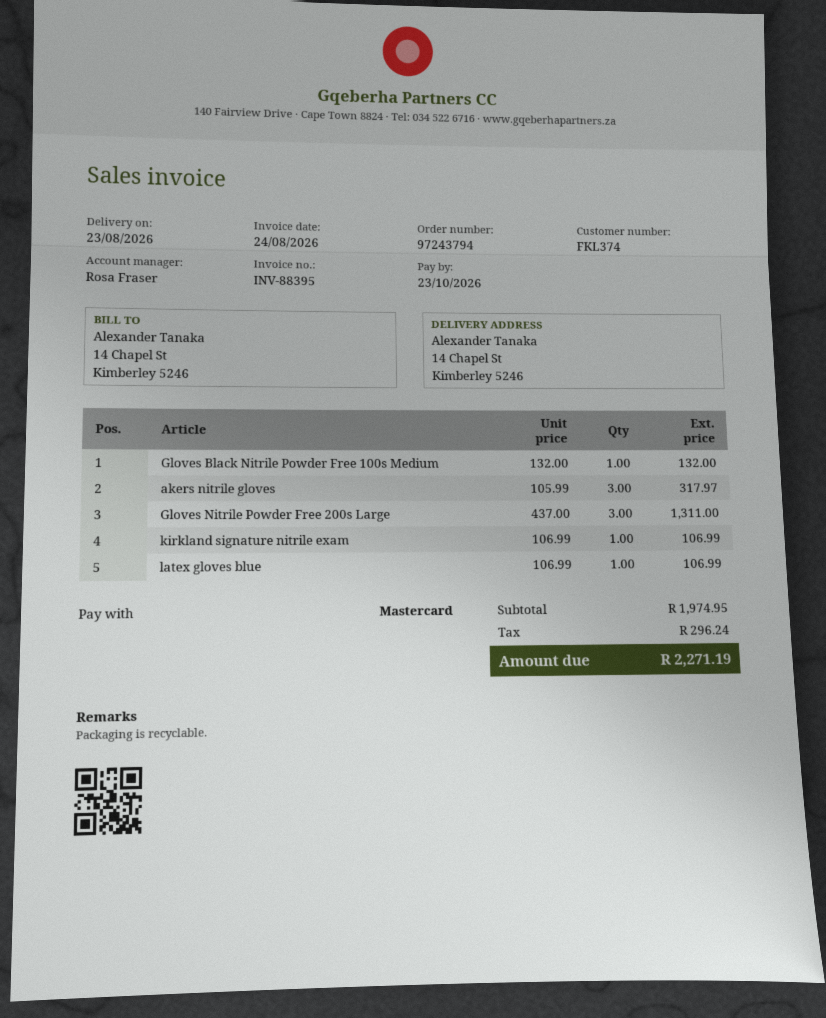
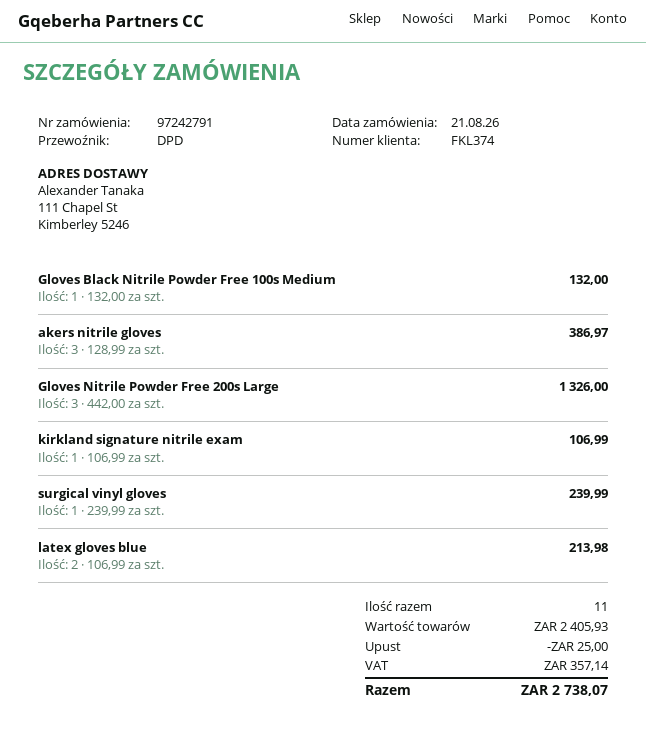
order number: 97243794 -> 97242791
ship to: 14 Chapel St, Kimberley 5246 -> 111 Chapel St, Kimberley 5246
akers nitrile gloves: 3 x 105.99 = 317.97 -> 3 x 128.99 = 386.97
Gloves Nitrile Powder Free 200s Large: 3 x 437.00 = 1311.00 -> 3 x 442.00 = 1326.00
latex gloves blue: 1 x 106.99 = 106.99 -> 2 x 106.99 = 213.98
surgical vinyl gloves: none -> 1 x 239.99 = 239.99
subtotal: 1974.95 -> 2405.93
discount: none -> 25.00
tax: 296.24 -> 357.14
total: 2271.19 -> 2738.07

